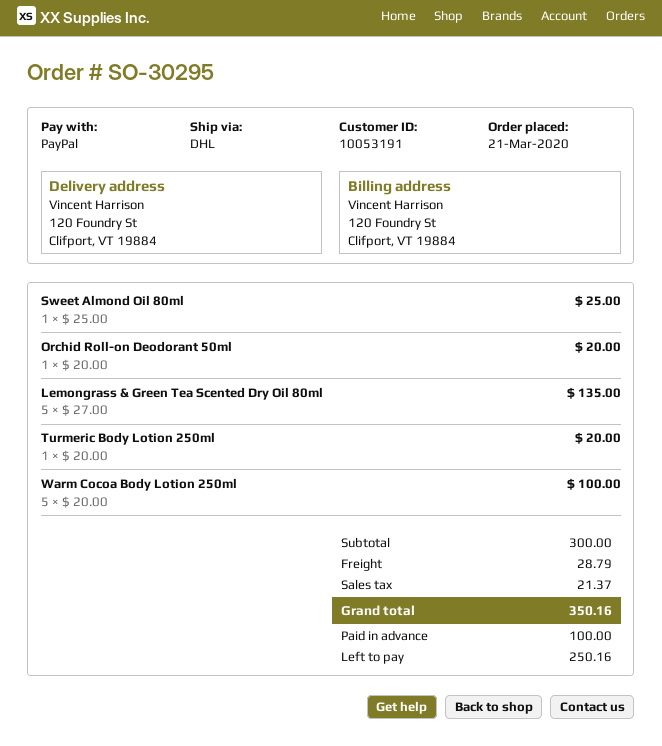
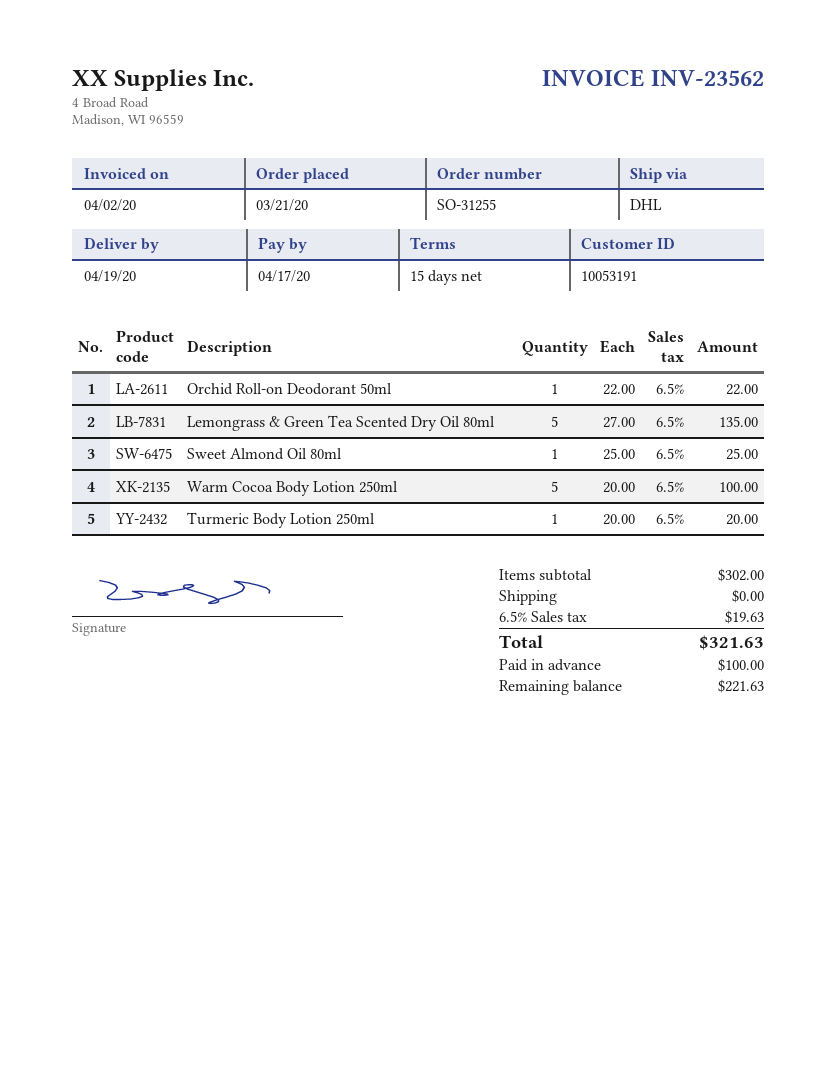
order number: SO-30295 -> SO-31255
Orchid Roll-on Deodorant 50ml: 1 x 20.00 = 20.00 -> 1 x 22.00 = 22.00
subtotal: 300.00 -> 302.00
shipping: 28.79 -> 0.00
tax: 21.37 -> 19.63
total: 350.16 -> 321.63
balance: 250.16 -> 221.63

